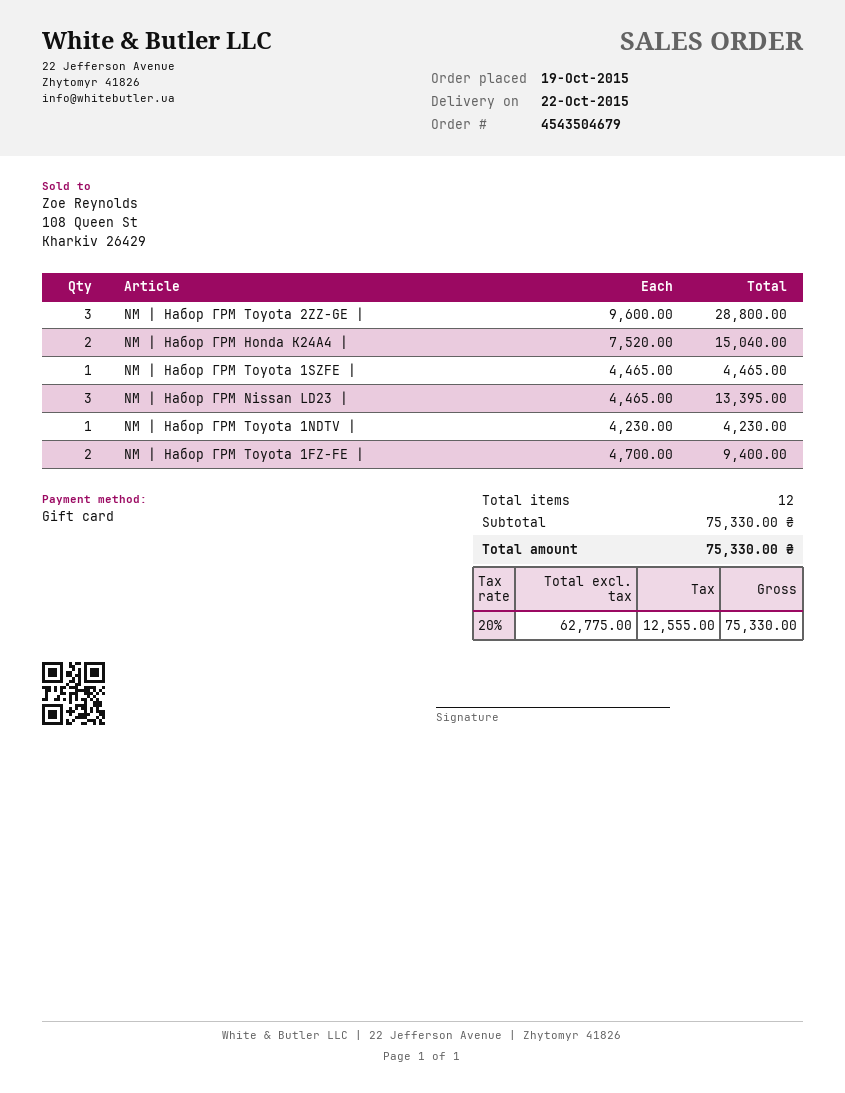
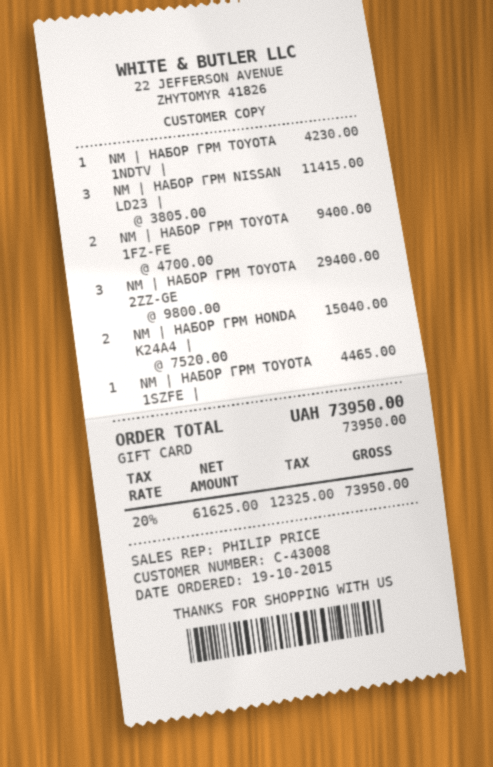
NM | Набор ГРМ Toyota 2ZZ-GE |: 3 x 9600.00 = 28800.00 -> 3 x 9800.00 = 29400.00
NM | Набор ГРМ Nissan LD23 |: 3 x 4465.00 = 13395.00 -> 3 x 3805.00 = 11415.00
net: 62775.00 -> 61625.00
tax: 20% = 12555.00 -> 20% = 12325.00
total: 75330.00 -> 73950.00

